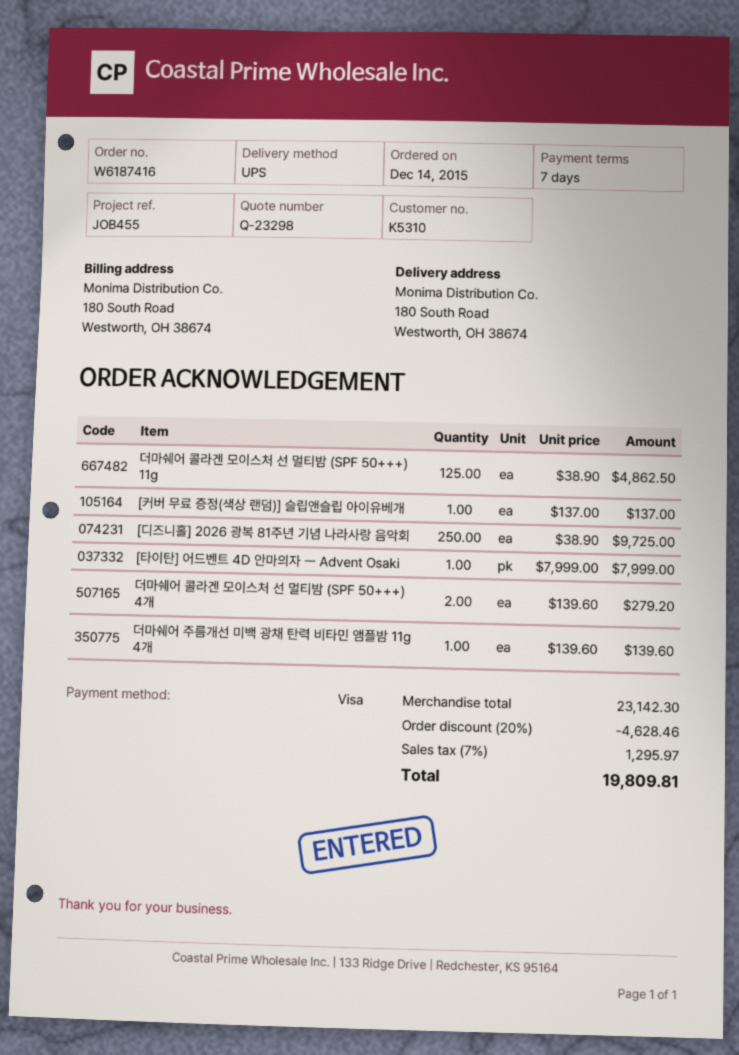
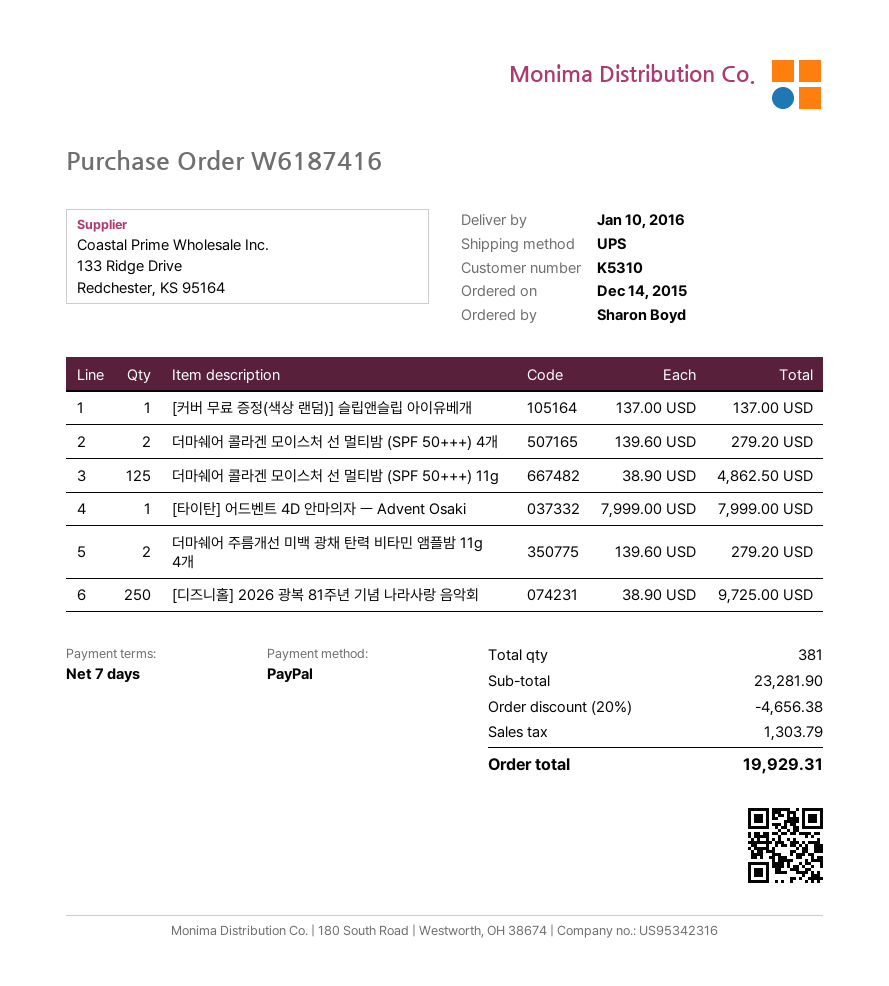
payment method: Visa -> PayPal
더마쉐어 주름개선 미백 광채 탄력 비타민 앰플밤 11g 4개: 1 x 139.60 = 139.60 -> 2 x 139.60 = 279.20
subtotal: 23142.30 -> 23281.90
discount: 20% = 4628.46 -> 20% = 4656.38
tax: 1295.97 -> 1303.79
total: 19809.81 -> 19929.31

